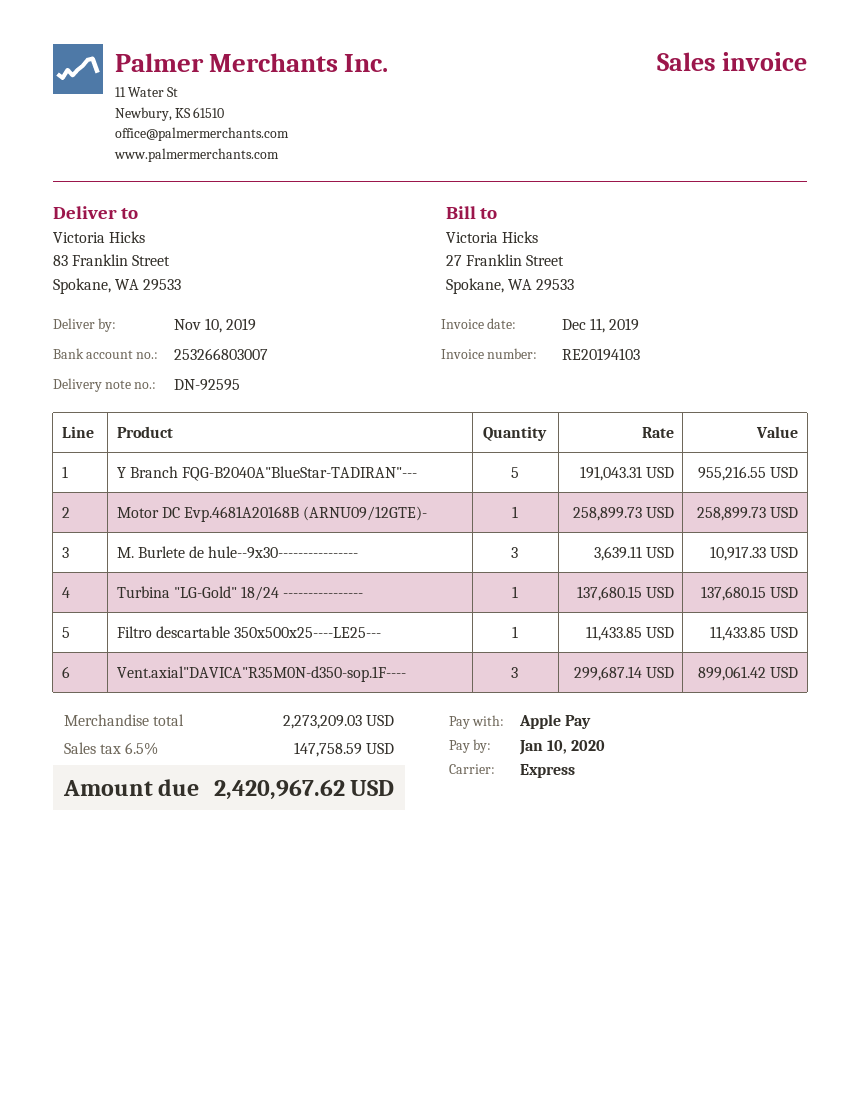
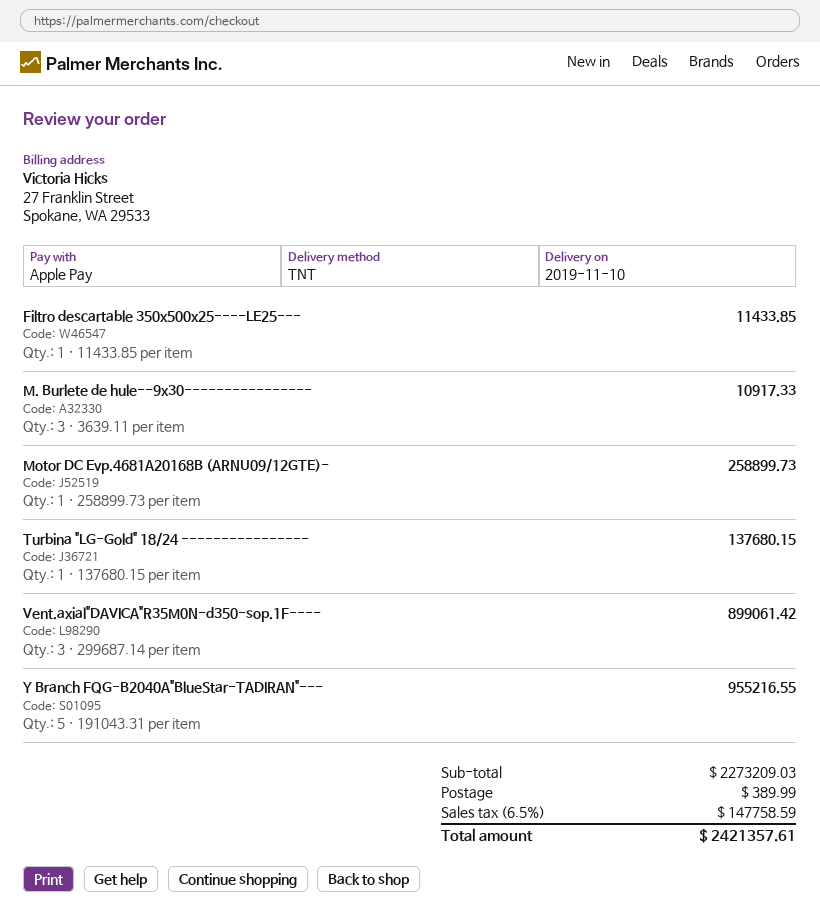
shipping method: express -> TNT
shipping: none -> 389.99
total: 2420967.62 -> 2421357.61

